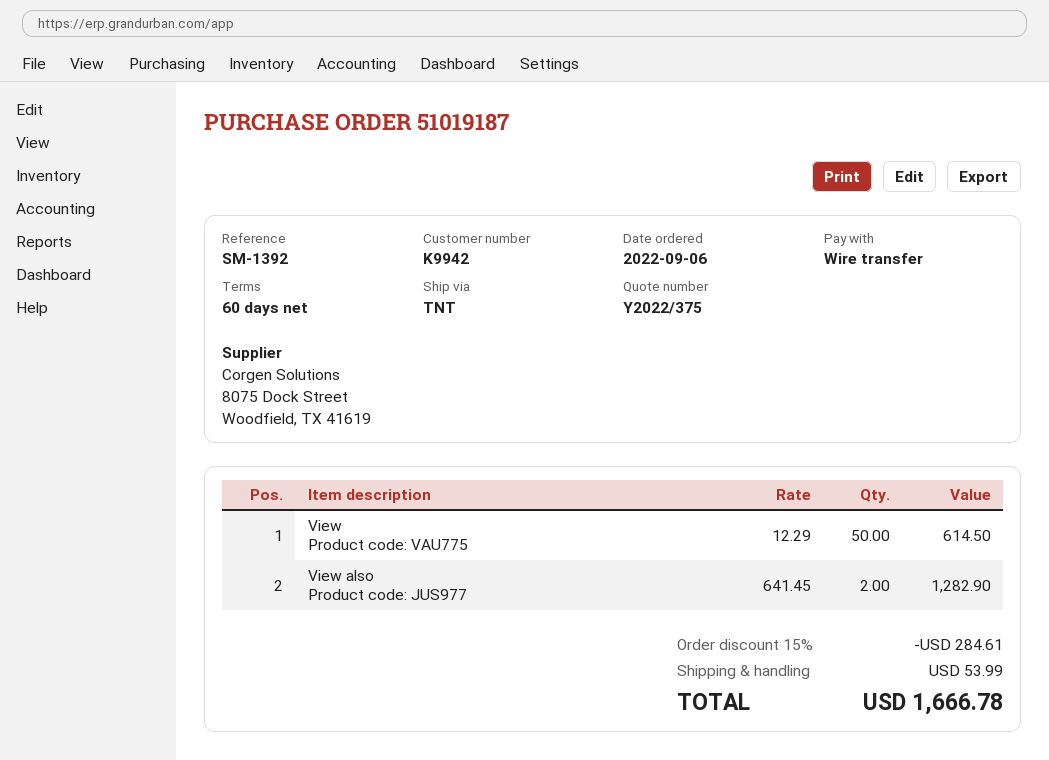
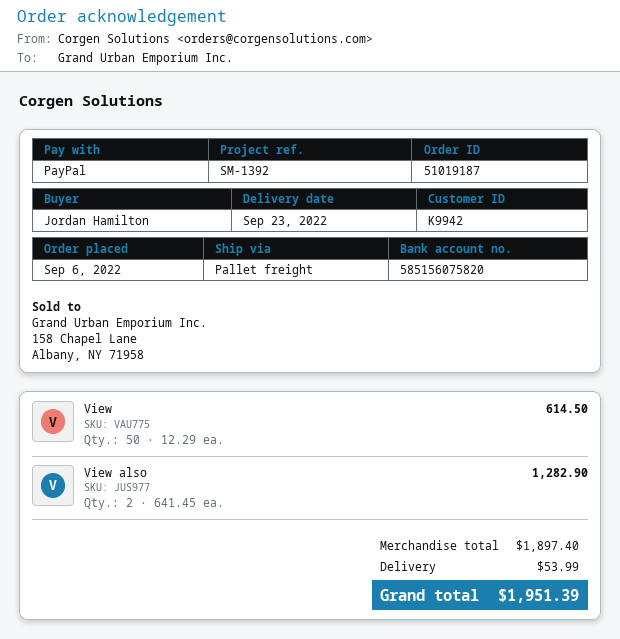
payment method: bank transfer -> PayPal
shipping method: TNT -> pallet freight
discount: 15% = 284.61 -> none
total: 1666.78 -> 1951.39

